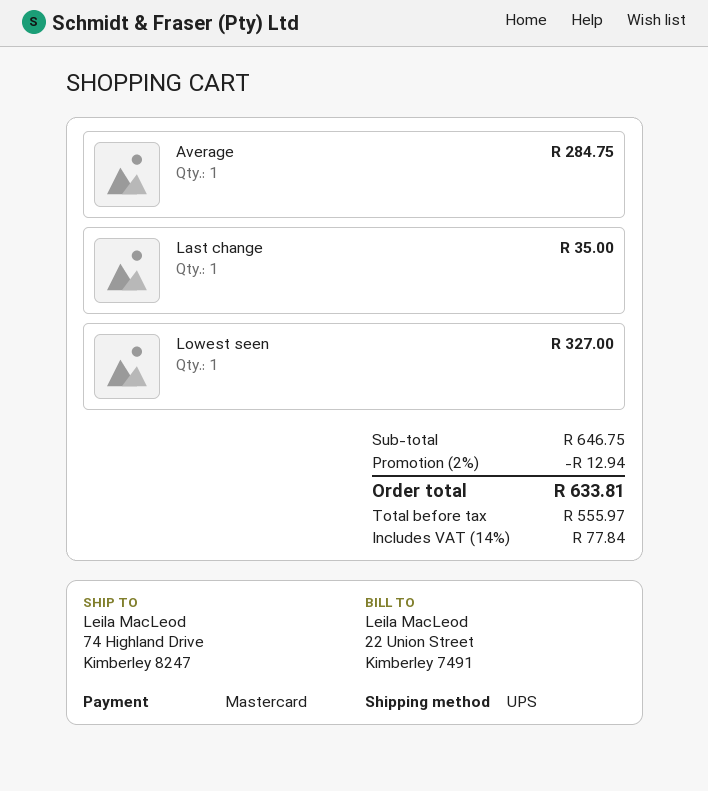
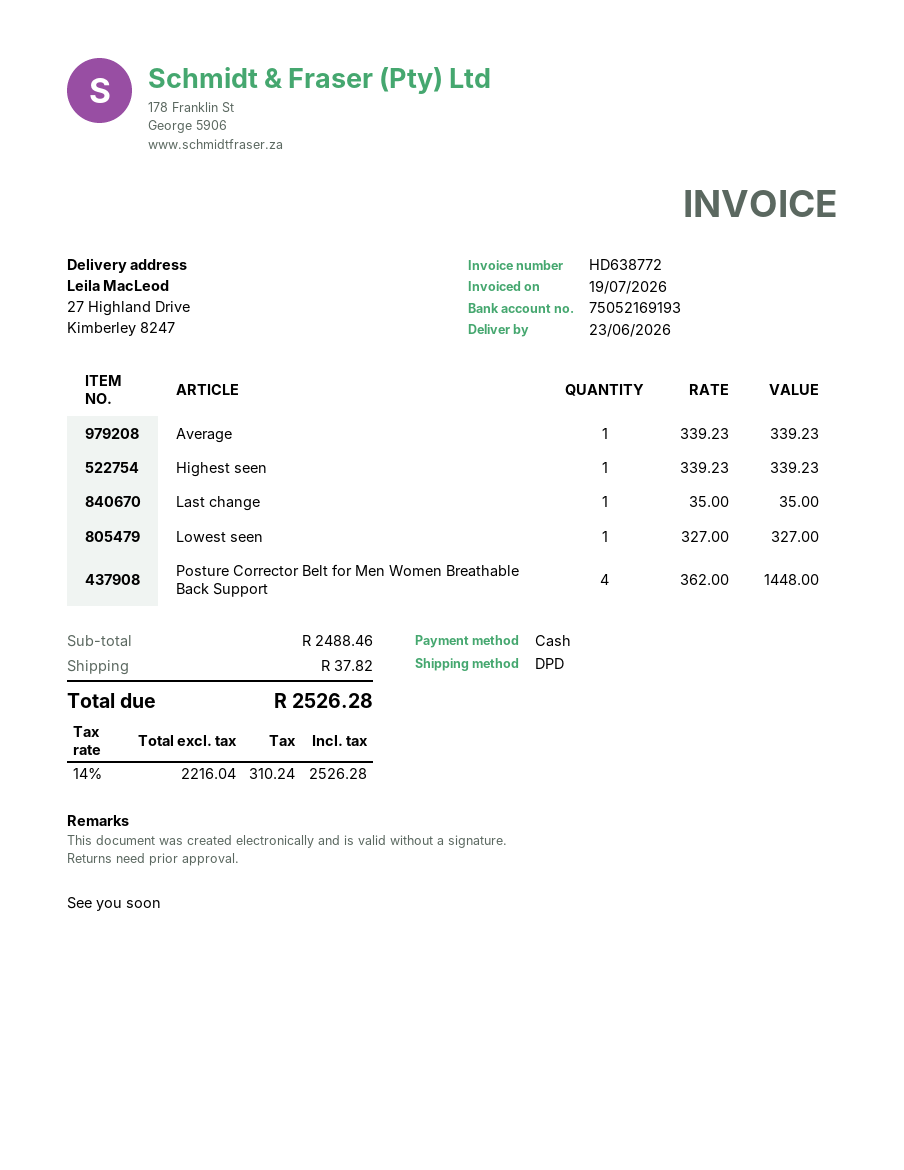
payment method: Mastercard -> cash
shipping method: UPS -> DPD
ship to: 74 Highland Drive, Kimberley 8247 -> 27 Highland Drive, Kimberley 8247
Average: 1 for 284.75 -> 1 for 339.23
Highest seen: none -> 1 for 339.23
Posture Corrector Belt for Men Women Breathable Back Support: none -> 4 for 1448.00
subtotal: 646.75 -> 2488.46
discount: 2% = 12.94 -> none
shipping: none -> 37.82
net: 555.97 -> 2216.04
tax: 14% = 77.84 -> 14% = 310.24
total: 633.81 -> 2526.28

